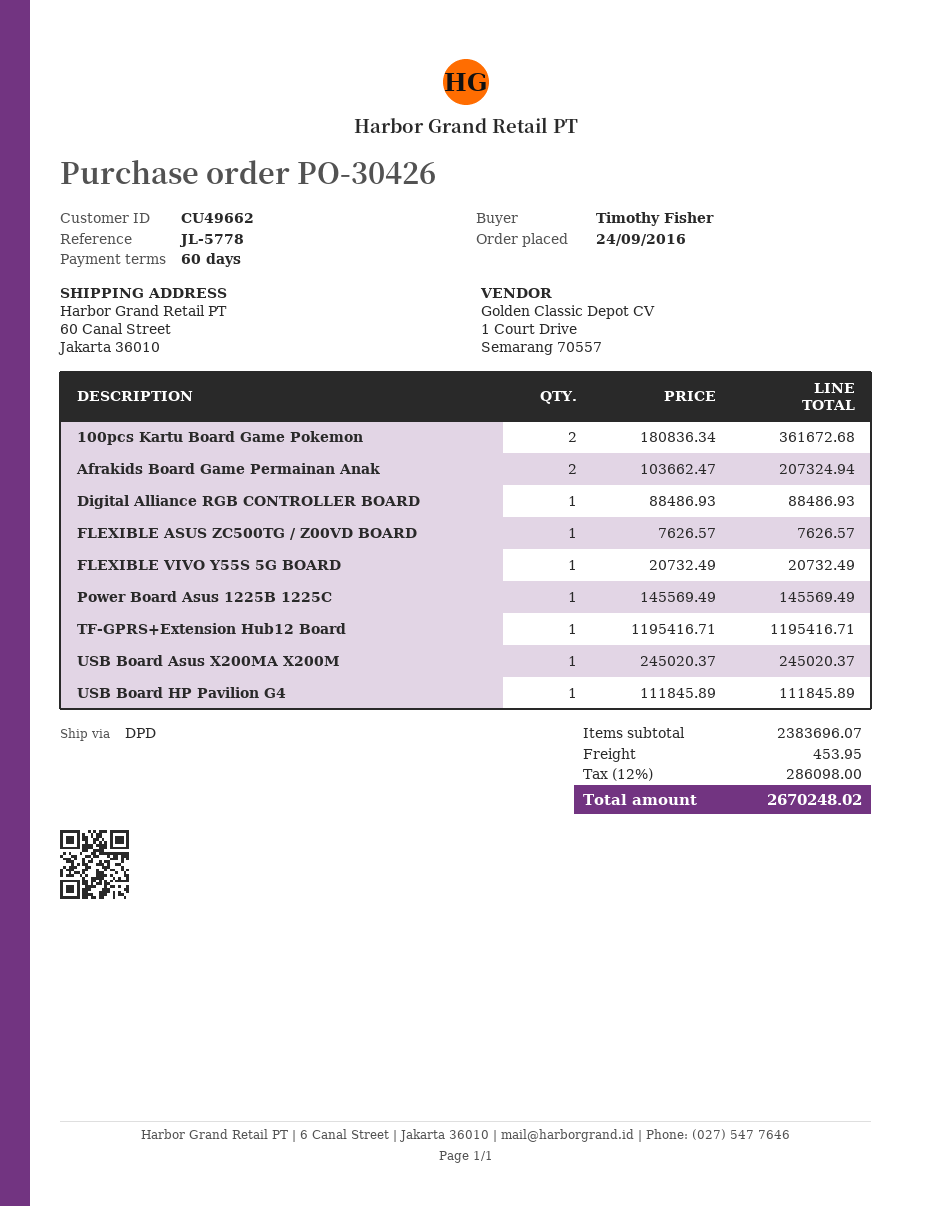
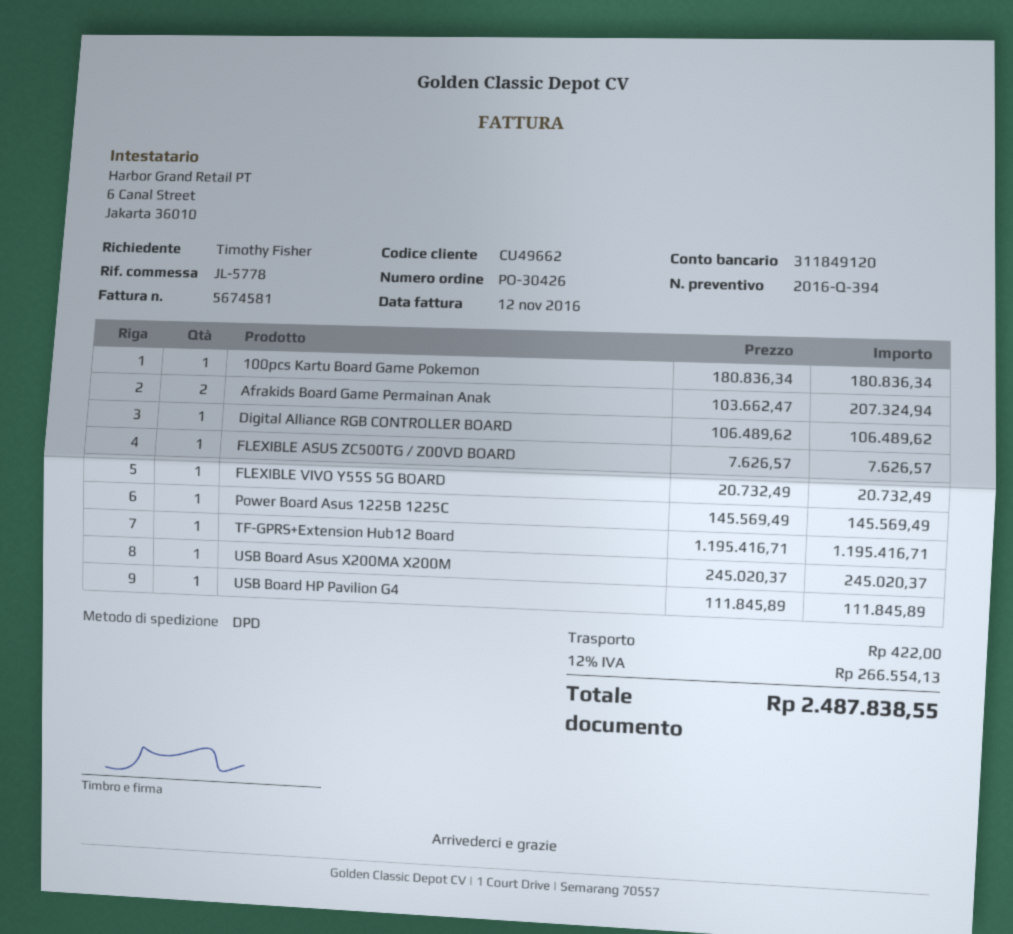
100pcs Kartu Board Game Pokemon: 2 x 180836.34 = 361672.68 -> 1 x 180836.34 = 180836.34
Digital Alliance RGB CONTROLLER BOARD: 1 x 88486.93 = 88486.93 -> 1 x 106489.62 = 106489.62
shipping: 453.95 -> 422.00
tax: 12% = 286098.00 -> 12% = 266554.13
total: 2670248.02 -> 2487838.55

